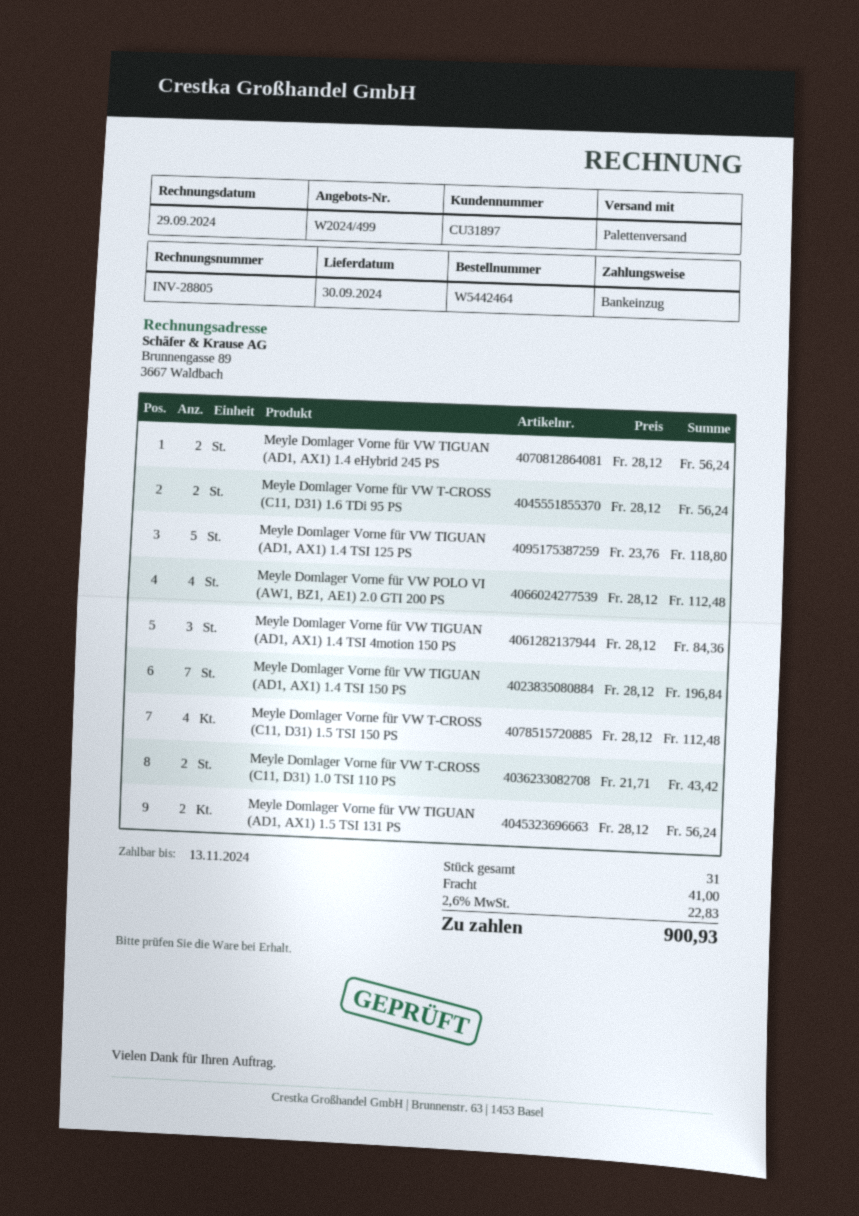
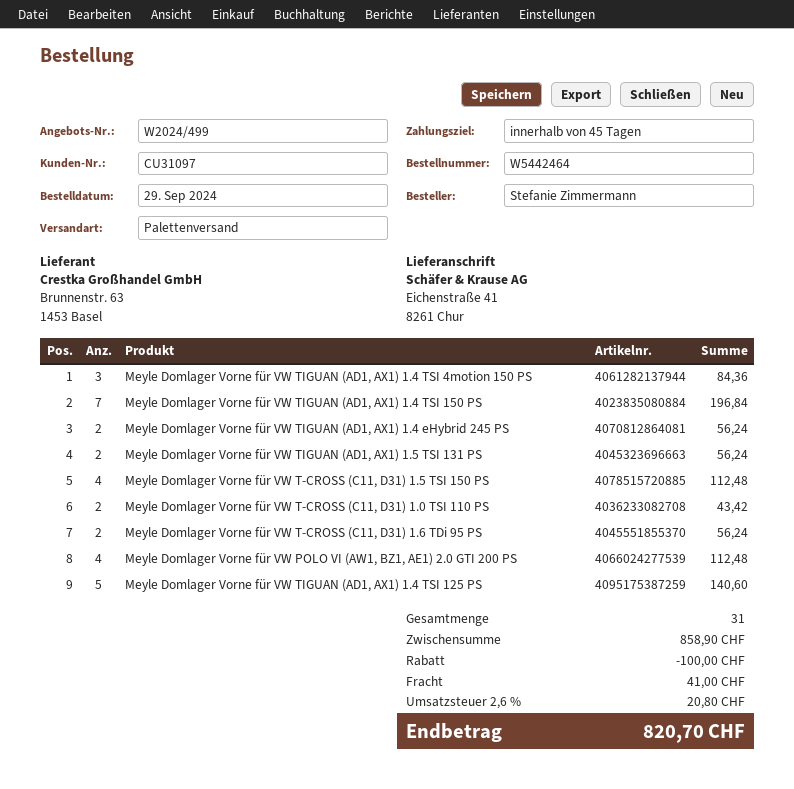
customer number: CU31897 -> CU31097
Meyle Domlager Vorne für VW TIGUAN (AD1, AX1) 1.4 TSI 125 PS: 5 for 118.80 -> 5 for 140.60
discount: none -> 100.00
tax: 2.6% = 22.83 -> 2.6% = 20.80
total: 900.93 -> 820.70

